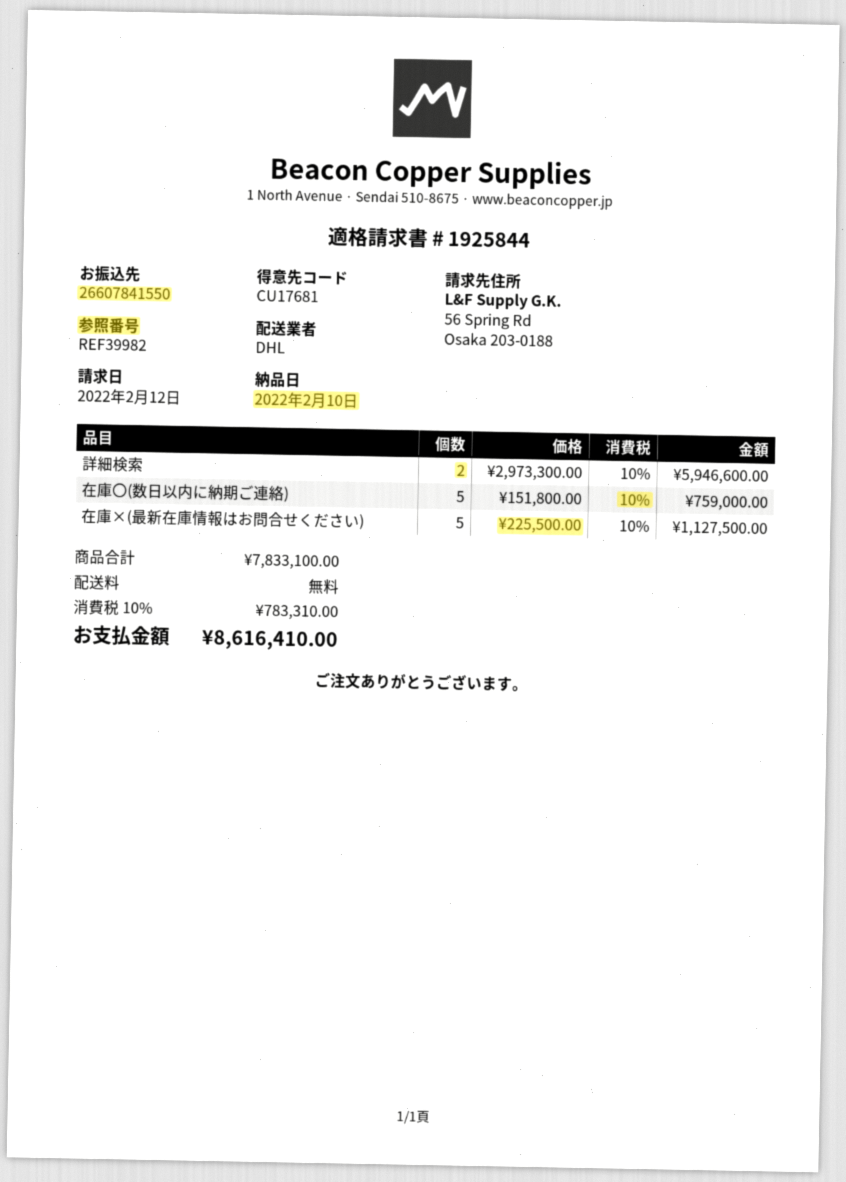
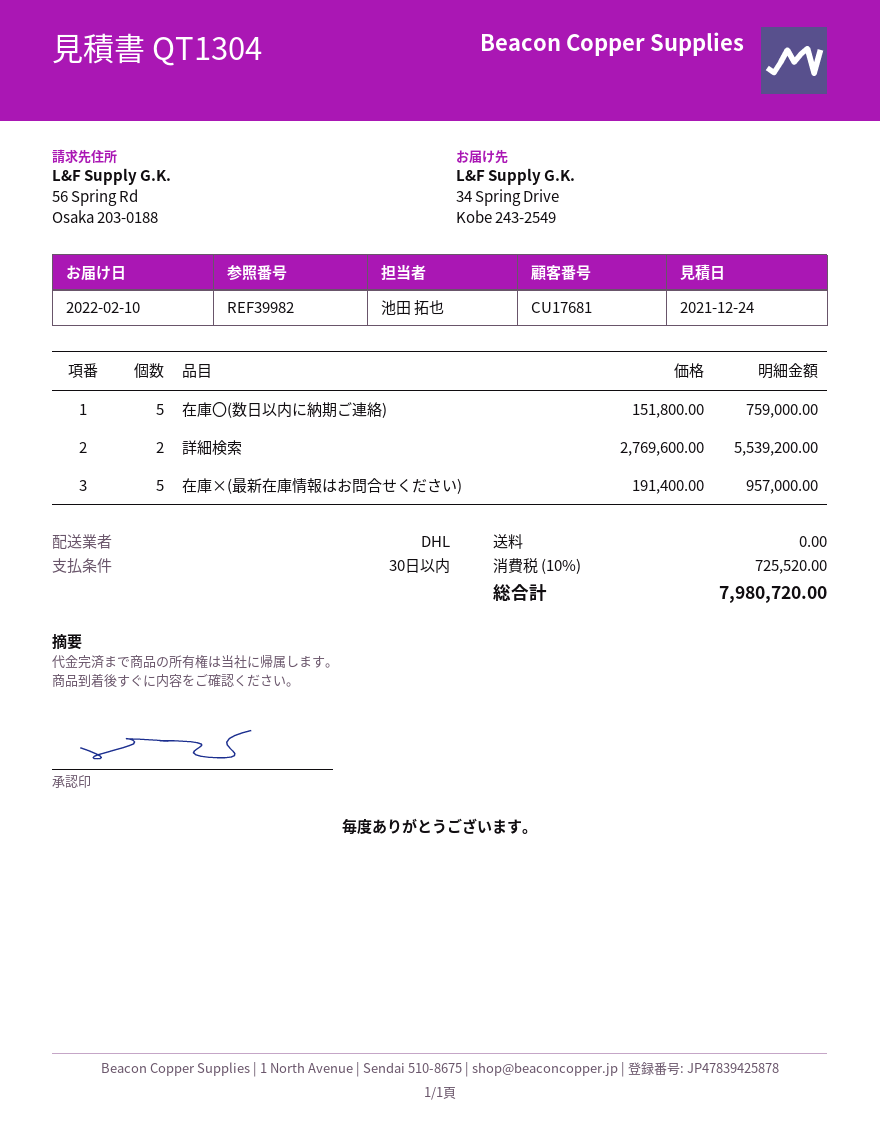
詳細検索: 2 x 2973300.00 = 5946600.00 -> 2 x 2769600.00 = 5539200.00
在庫×(最新在庫情報はお問合せください): 5 x 225500.00 = 1127500.00 -> 5 x 191400.00 = 957000.00
tax: 10% = 783310.00 -> 10% = 725520.00
total: 8616410.00 -> 7980720.00

